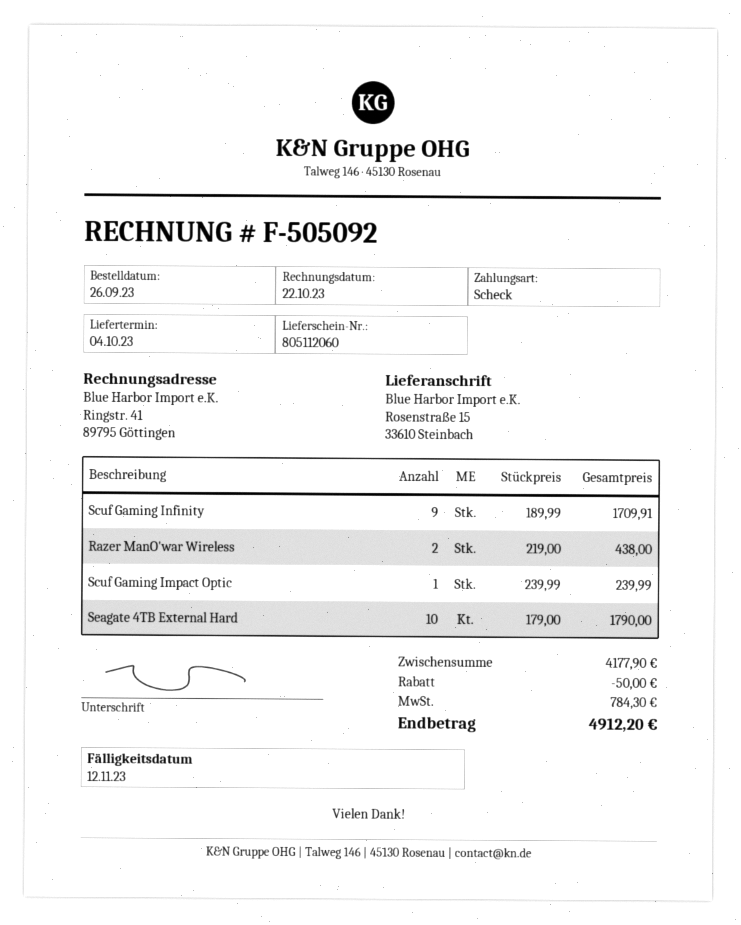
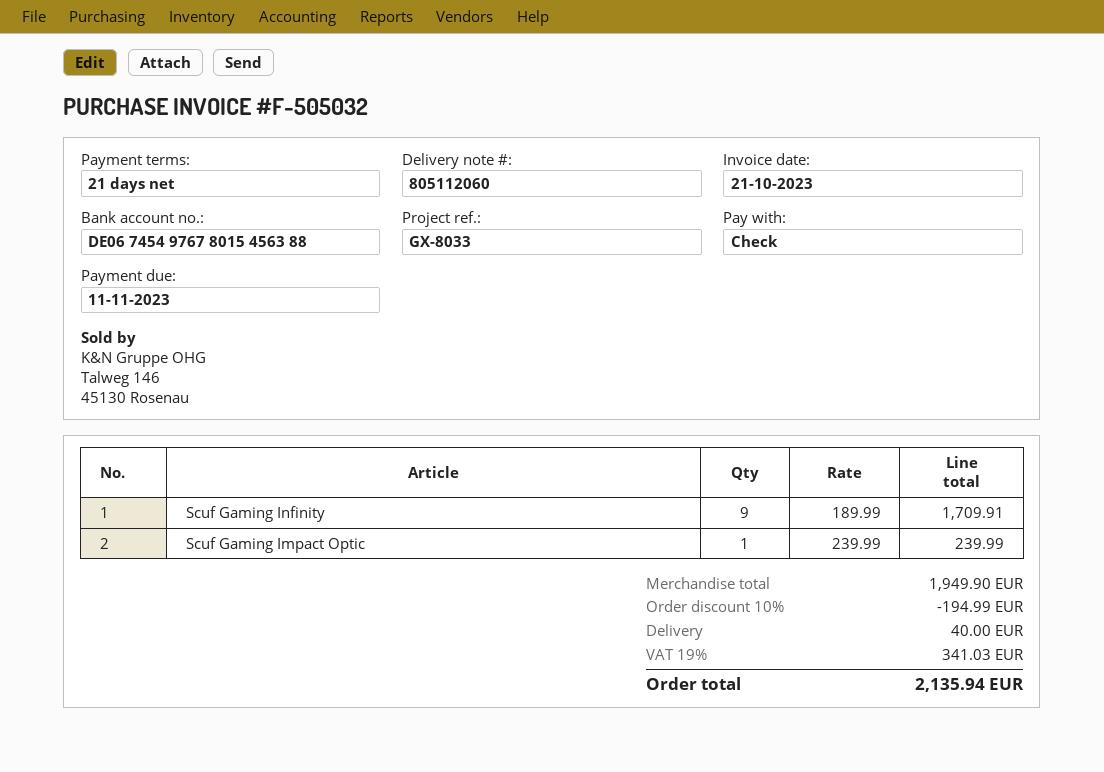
invoice number: F-505092 -> F-505032
invoice date: 2023-10-22 -> 2023-10-21
due date: 2023-11-12 -> 2023-11-11
Razer ManO'war Wireless: 2 x 219.00 = 438.00 -> none
Seagate 4TB External Hard: 10 x 179.00 = 1790.00 -> none
subtotal: 4177.90 -> 1949.90
discount: 50.00 -> 194.99
shipping: none -> 40.00
tax: 784.30 -> 341.03
total: 4912.20 -> 2135.94

